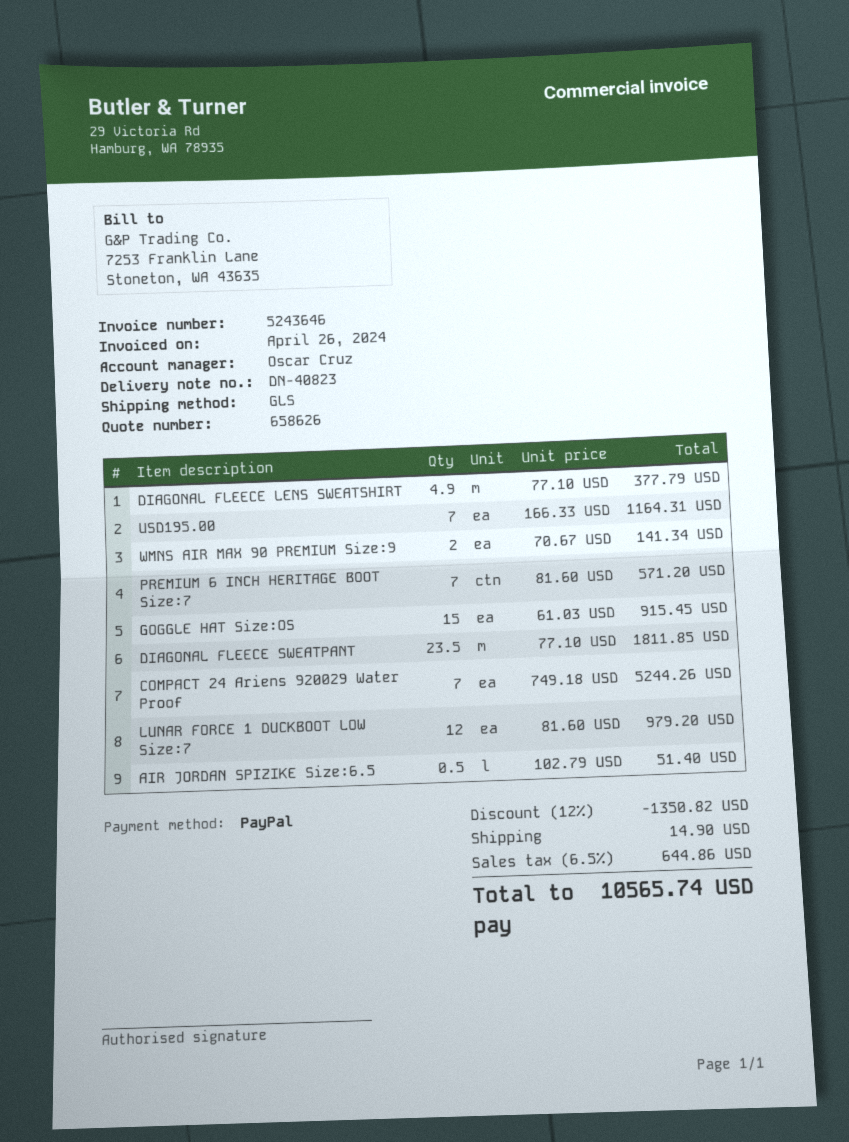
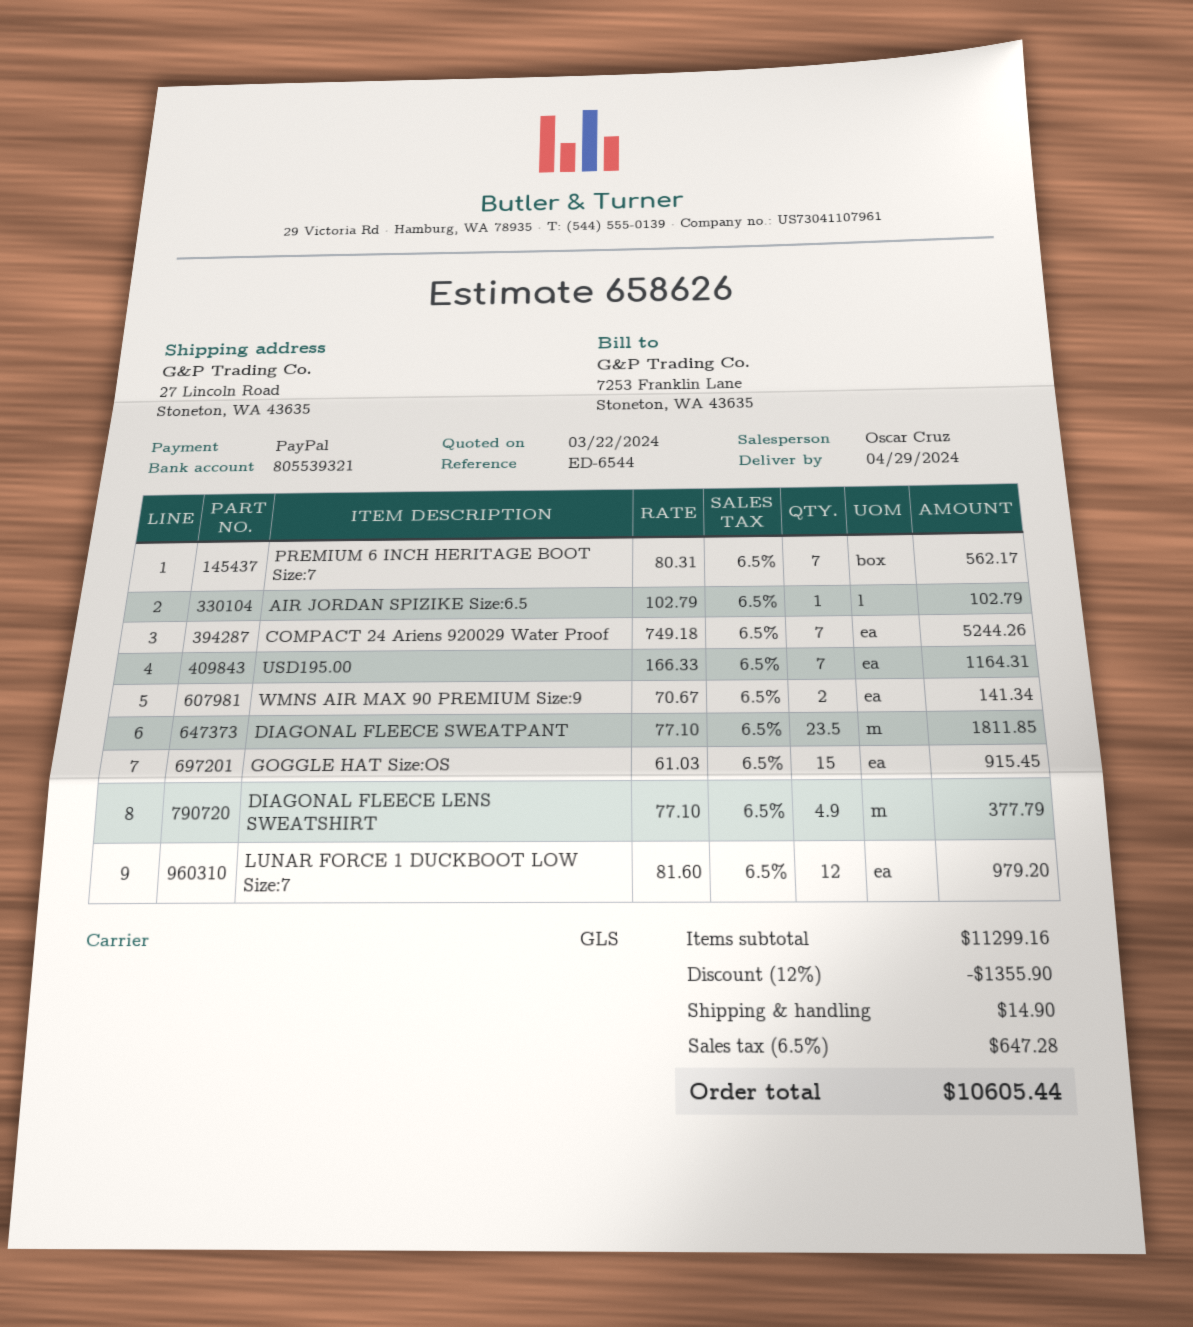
PREMIUM 6 INCH HERITAGE BOOT Size:7: 7 x 81.60 = 571.20 -> 7 x 80.31 = 562.17
AIR JORDAN SPIZIKE Size:6.5: 0.5 x 102.79 = 51.40 -> 1 x 102.79 = 102.79
discount: 12% = 1350.82 -> 12% = 1355.90
tax: 6.5% = 644.86 -> 6.5% = 647.28
total: 10565.74 -> 10605.44

